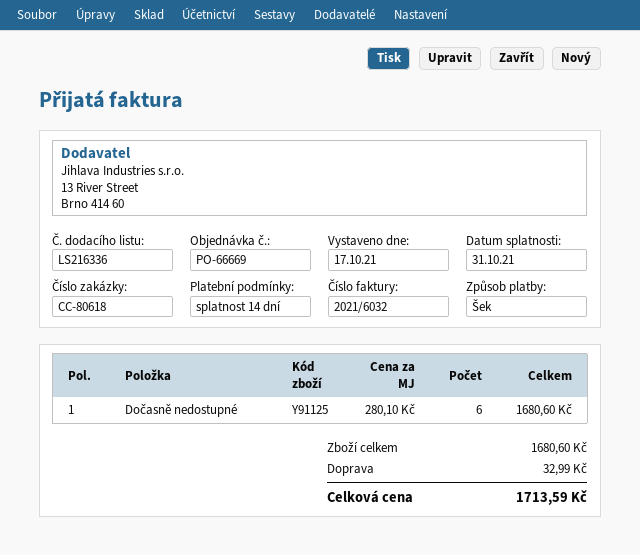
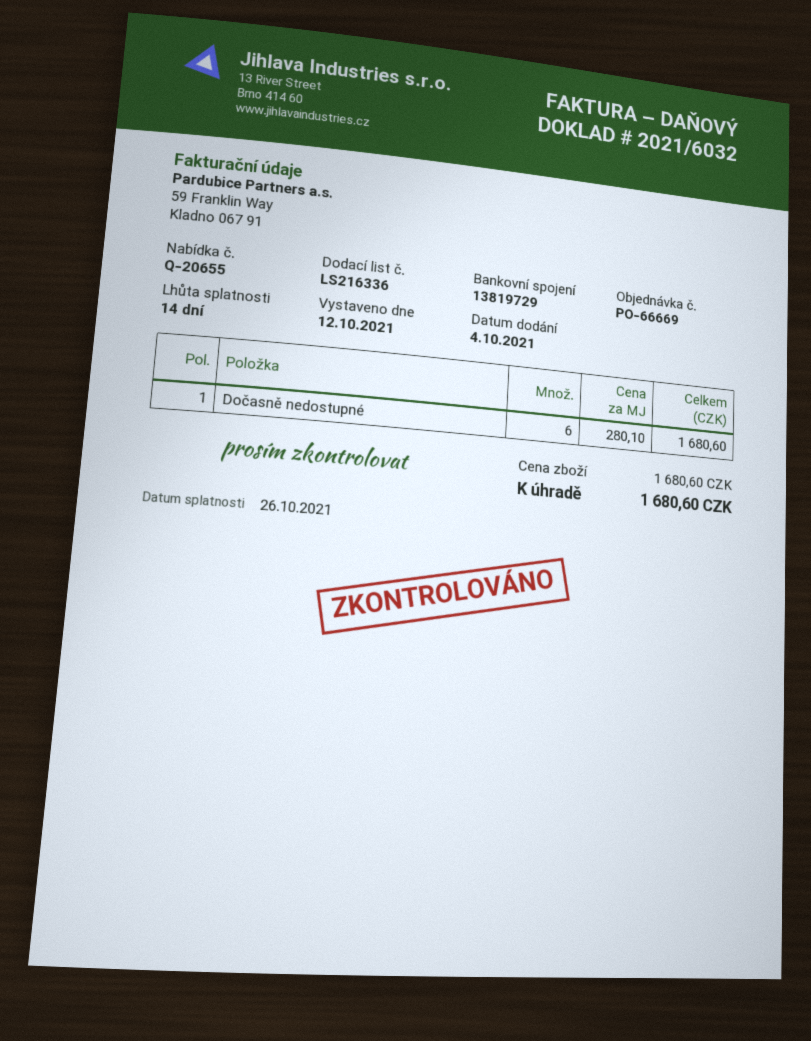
invoice date: 2021-10-17 -> 2021-10-12
due date: 2021-10-31 -> 2021-10-26
shipping: 32.99 -> none
total: 1713.59 -> 1680.60

